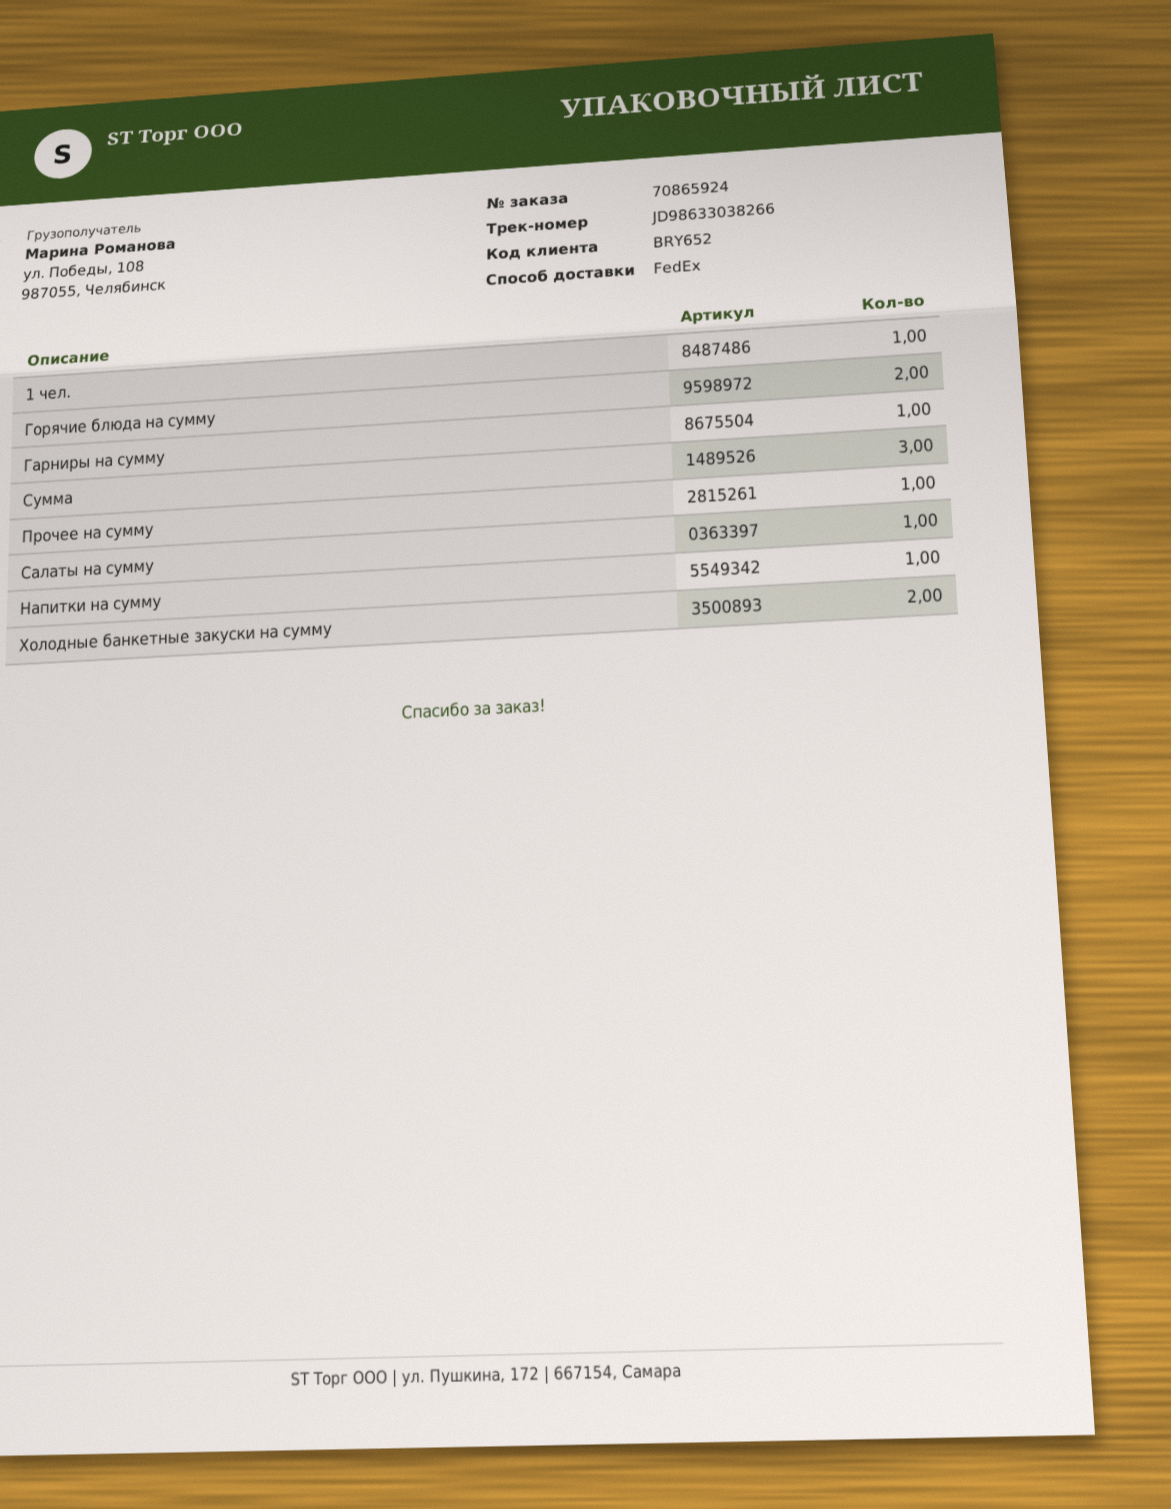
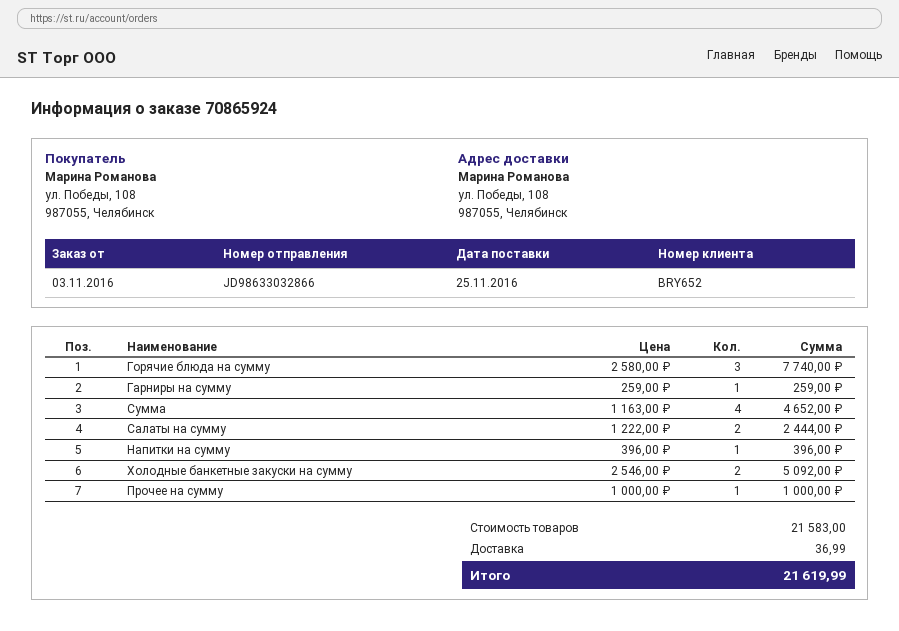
tracking number: JD98633038266 -> JD98633032866
1 чел.: 1 -> none
Горячие блюда на сумму: 2 -> 3
Сумма: 3 -> 4
Салаты на сумму: 1 -> 2

